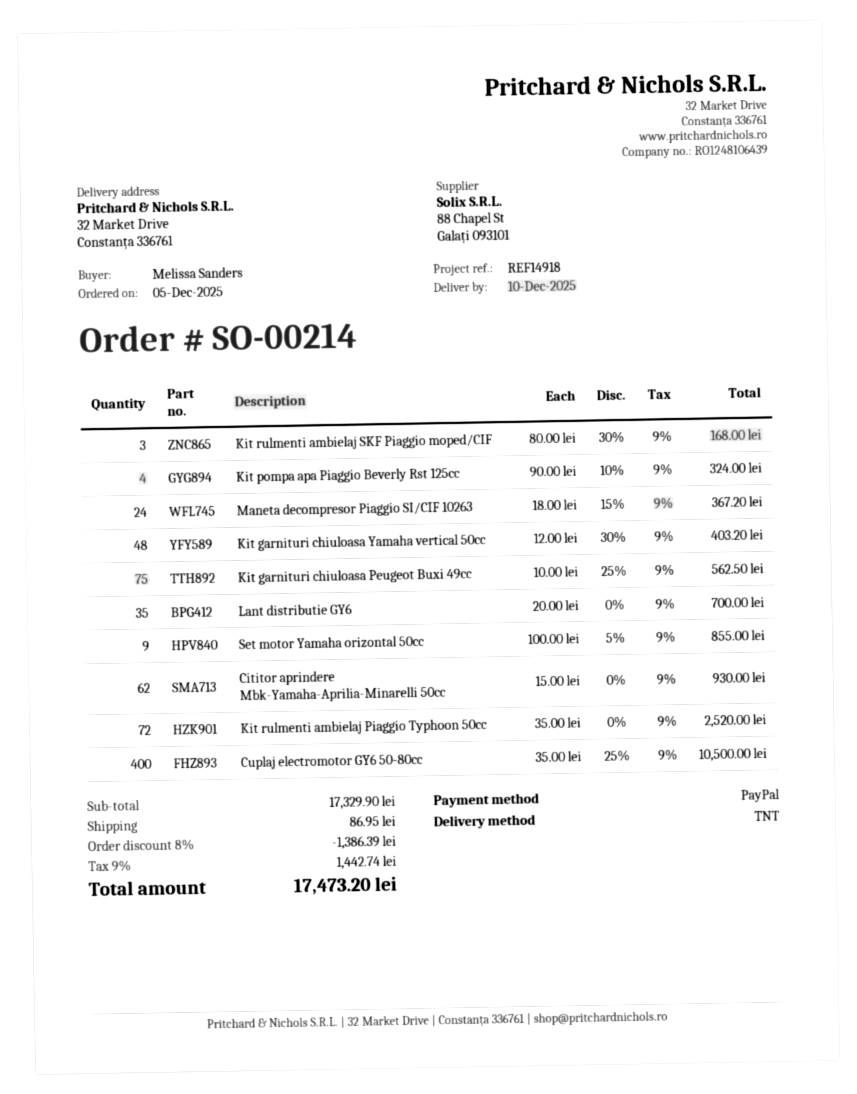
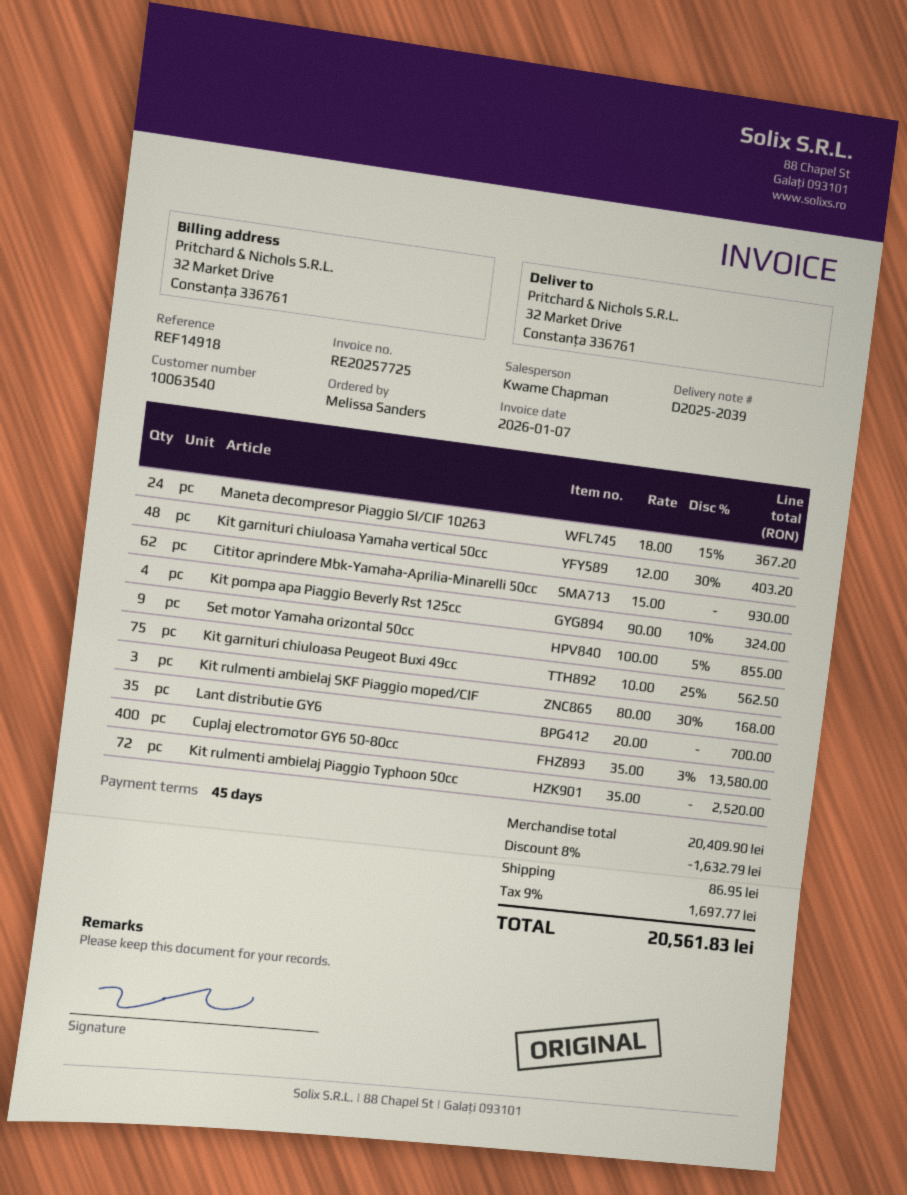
Cuplaj electromotor GY6 50-80cc: 400 x 35.00 - 25% = 10500.00 -> 400 x 35.00 - 3% = 13580.00
subtotal: 17329.90 -> 20409.90
discount: 8% = 1386.39 -> 8% = 1632.79
tax: 9% = 1442.74 -> 9% = 1697.77
total: 17473.20 -> 20561.83

